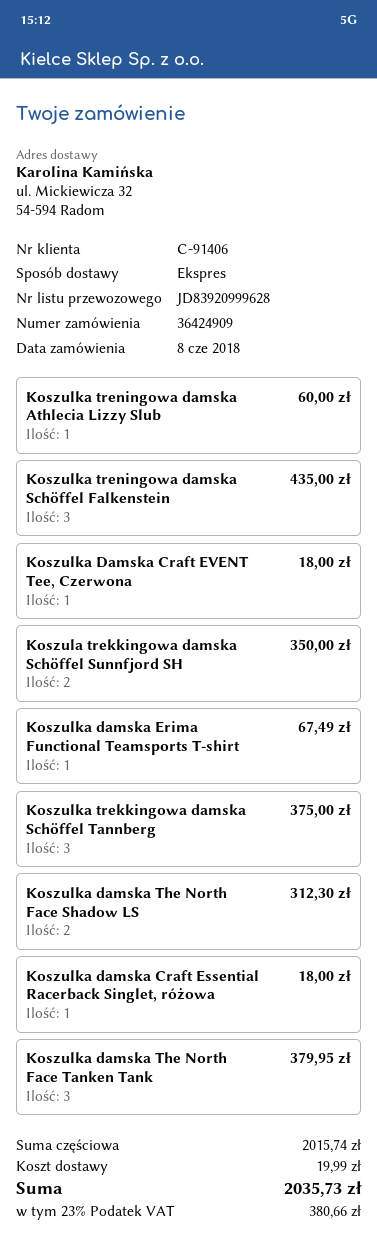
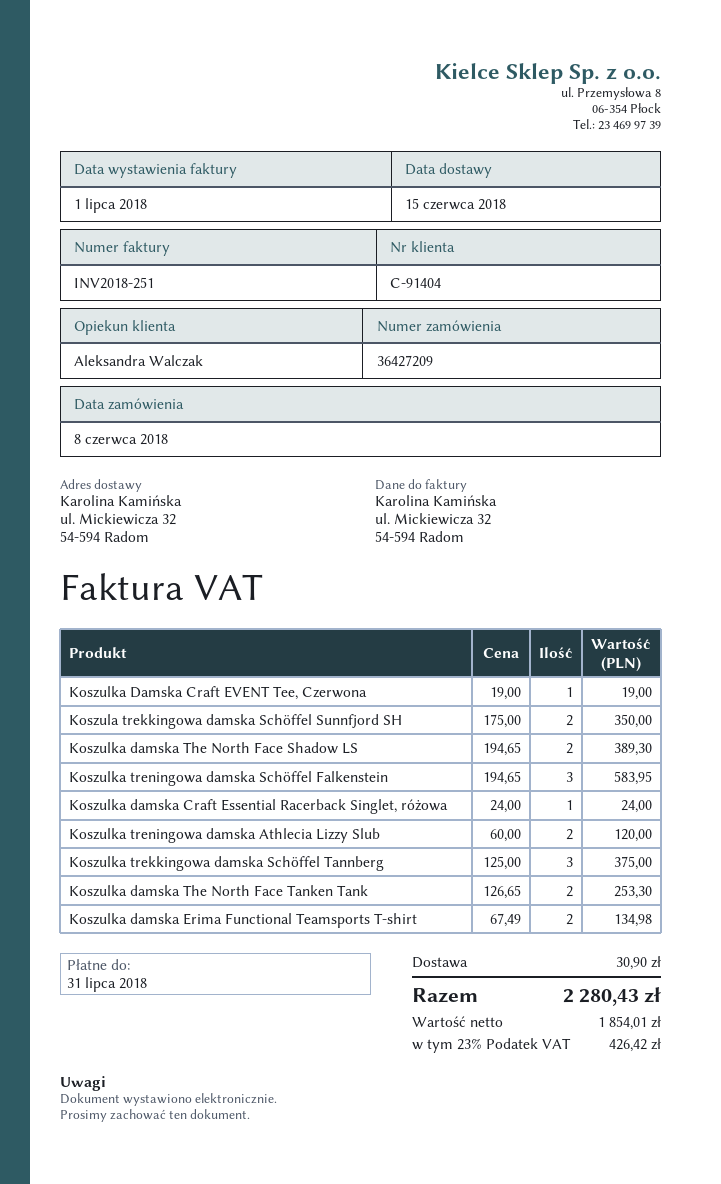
order number: 36424909 -> 36427209
customer number: C-91406 -> C-91404
Koszulka treningowa damska Athlecia Lizzy Slub: 1 for 60.00 -> 2 for 120.00
Koszulka treningowa damska Schöffel Falkenstein: 3 for 435.00 -> 3 for 583.95
Koszulka Damska Craft EVENT Tee, Czerwona: 1 for 18.00 -> 1 for 19.00
Koszulka damska Erima Functional Teamsports T-shirt: 1 for 67.49 -> 2 for 134.98
Koszulka damska The North Face Shadow LS: 2 for 312.30 -> 2 for 389.30
Koszulka damska Craft Essential Racerback Singlet, różowa: 1 for 18.00 -> 1 for 24.00
Koszulka damska The North Face Tanken Tank: 3 for 379.95 -> 2 for 253.30
shipping: 19.99 -> 30.90
tax: 23% = 380.66 -> 23% = 426.42
total: 2035.73 -> 2280.43

